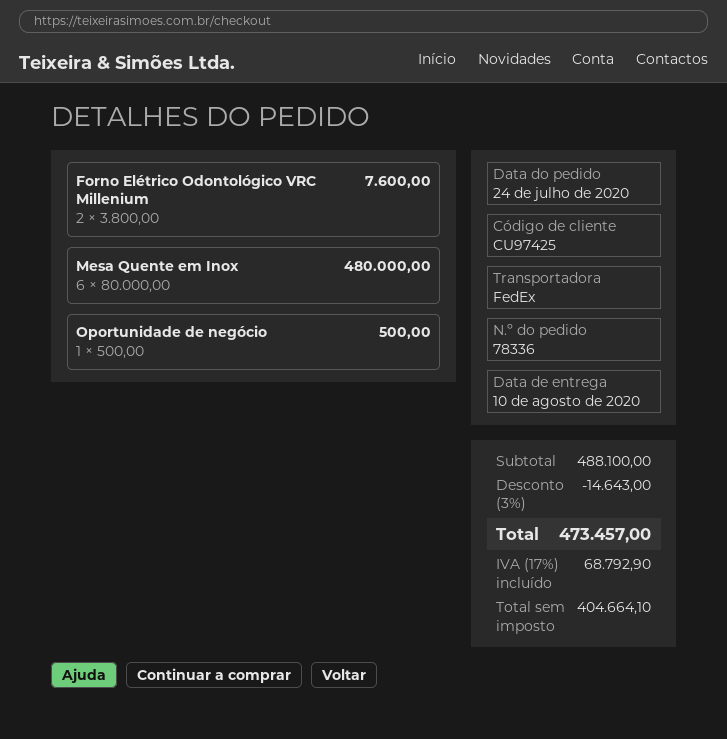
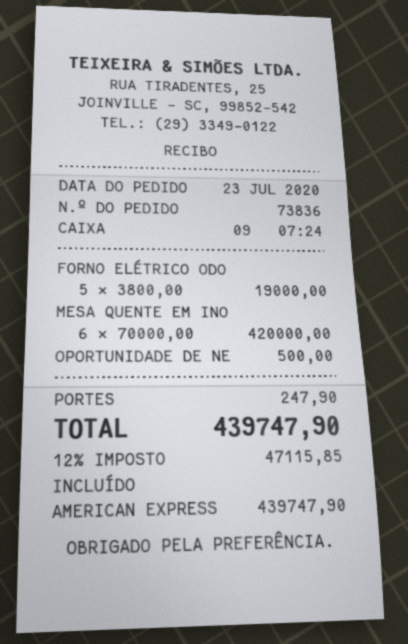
order number: 78336 -> 73836
order date: 2020-07-24 -> 2020-07-23
Forno Elétrico Odontológico VRC Millenium: 2 x 3800.00 = 7600.00 -> 5 x 3800.00 = 19000.00
Mesa Quente em Inox: 6 x 80000.00 = 480000.00 -> 6 x 70000.00 = 420000.00
discount: 3% = 14643.00 -> none
shipping: none -> 247.90
tax: 17% = 68792.90 -> 12% = 47115.85
total: 473457.00 -> 439747.90

